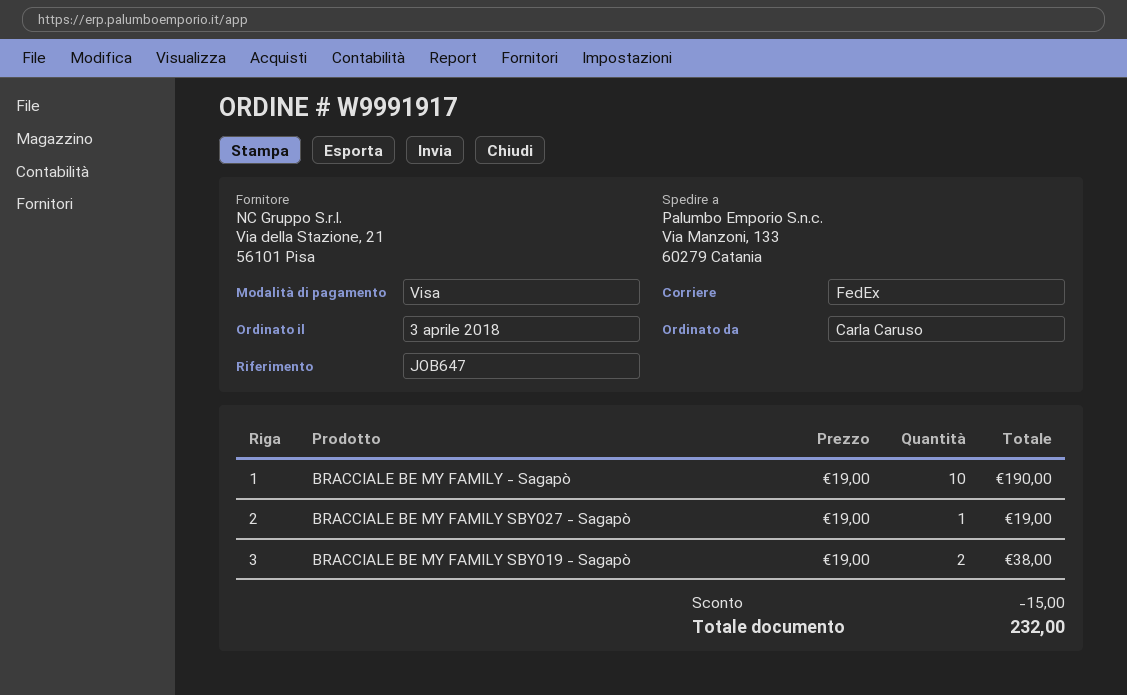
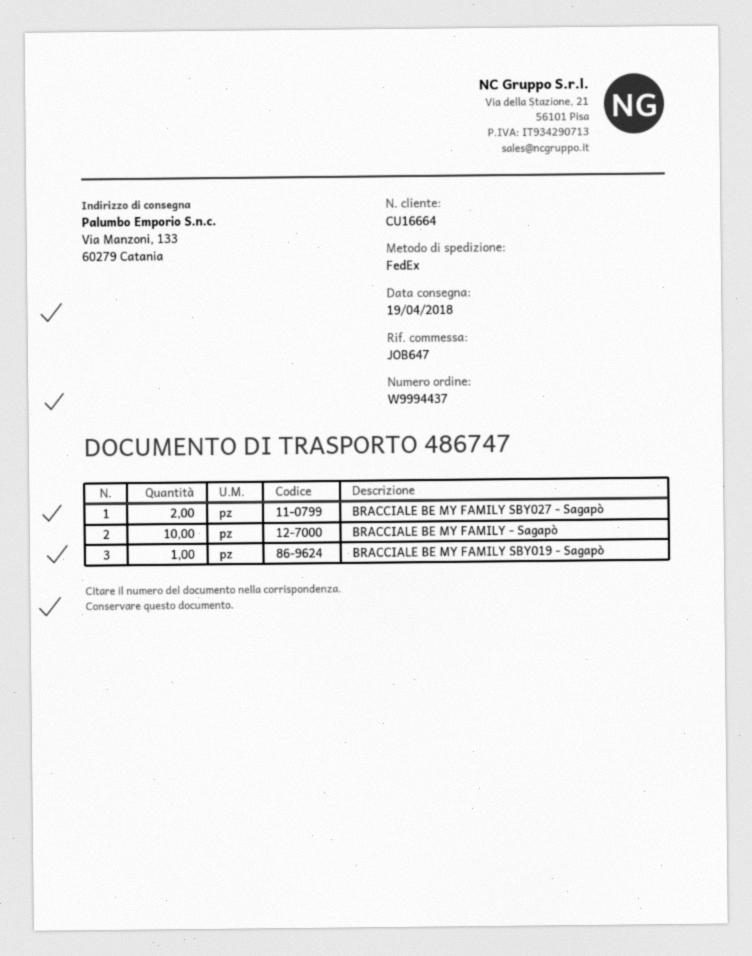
order number: W9991917 -> W9994437
BRACCIALE BE MY FAMILY SBY027 - Sagapò: 1 -> 2
BRACCIALE BE MY FAMILY SBY019 - Sagapò: 2 -> 1

